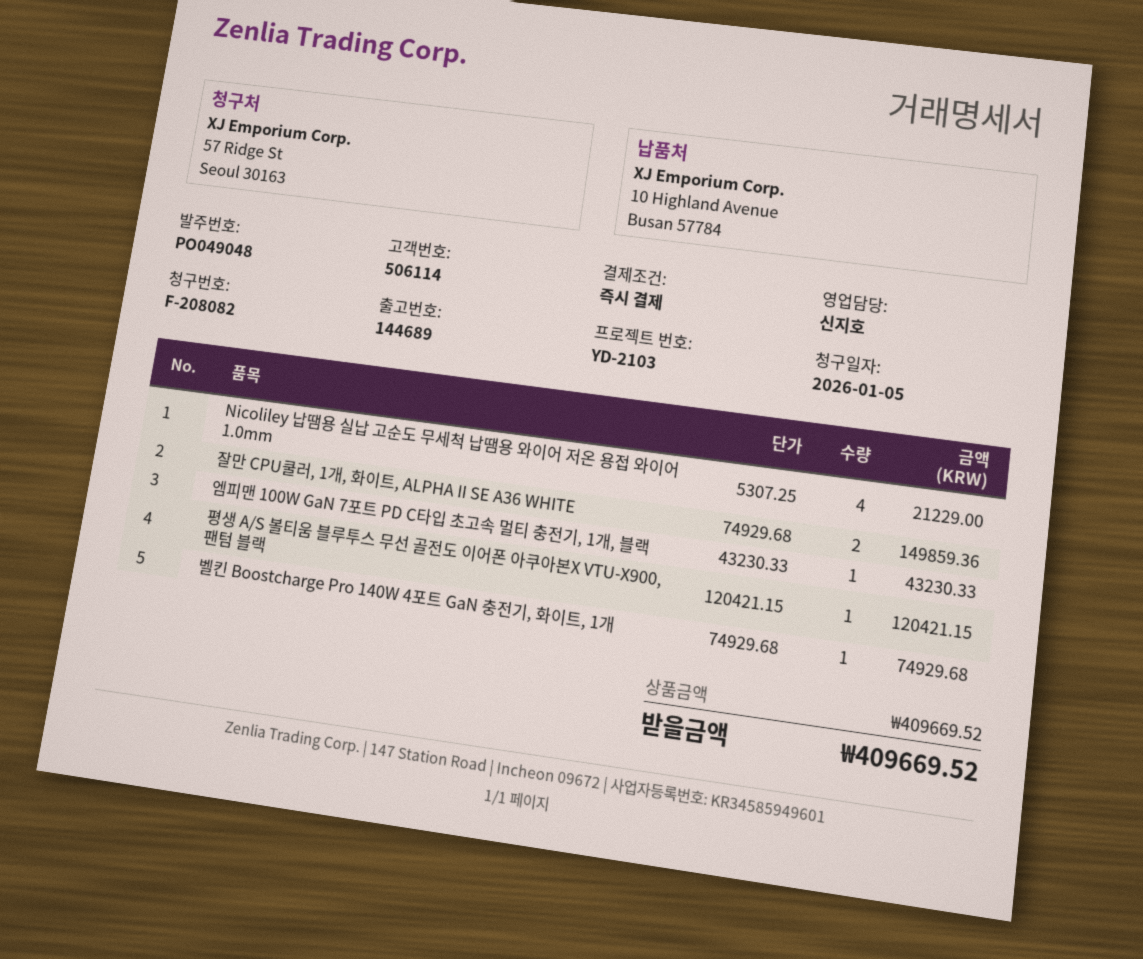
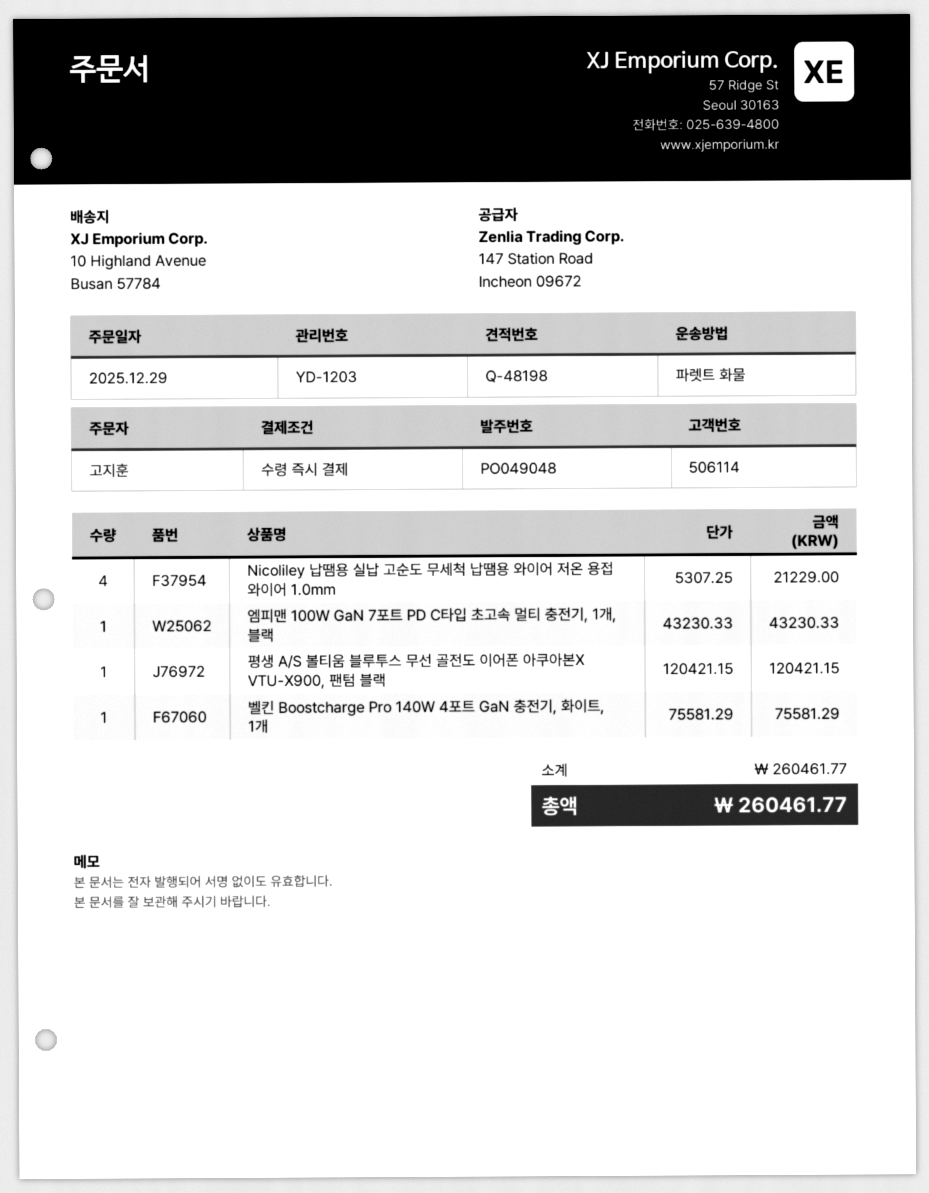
reference: YD-2103 -> YD-1203
잘만 CPU쿨러, 1개, 화이트, ALPHA II SE A36 WHITE: 2 x 74929.68 = 149859.36 -> none
벨킨 Boostcharge Pro 140W 4포트 GaN 충전기, 화이트, 1개: 1 x 74929.68 = 74929.68 -> 1 x 75581.29 = 75581.29
subtotal: 409669.52 -> 260461.77
total: 409669.52 -> 260461.77

